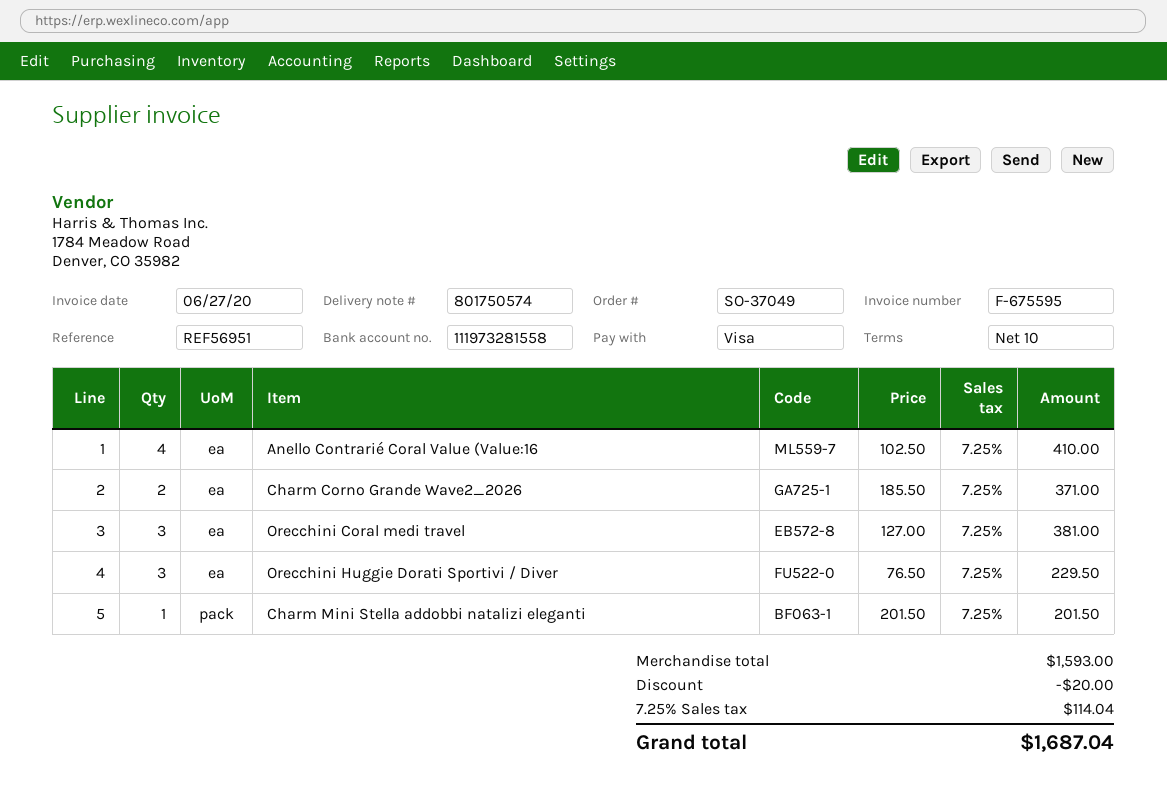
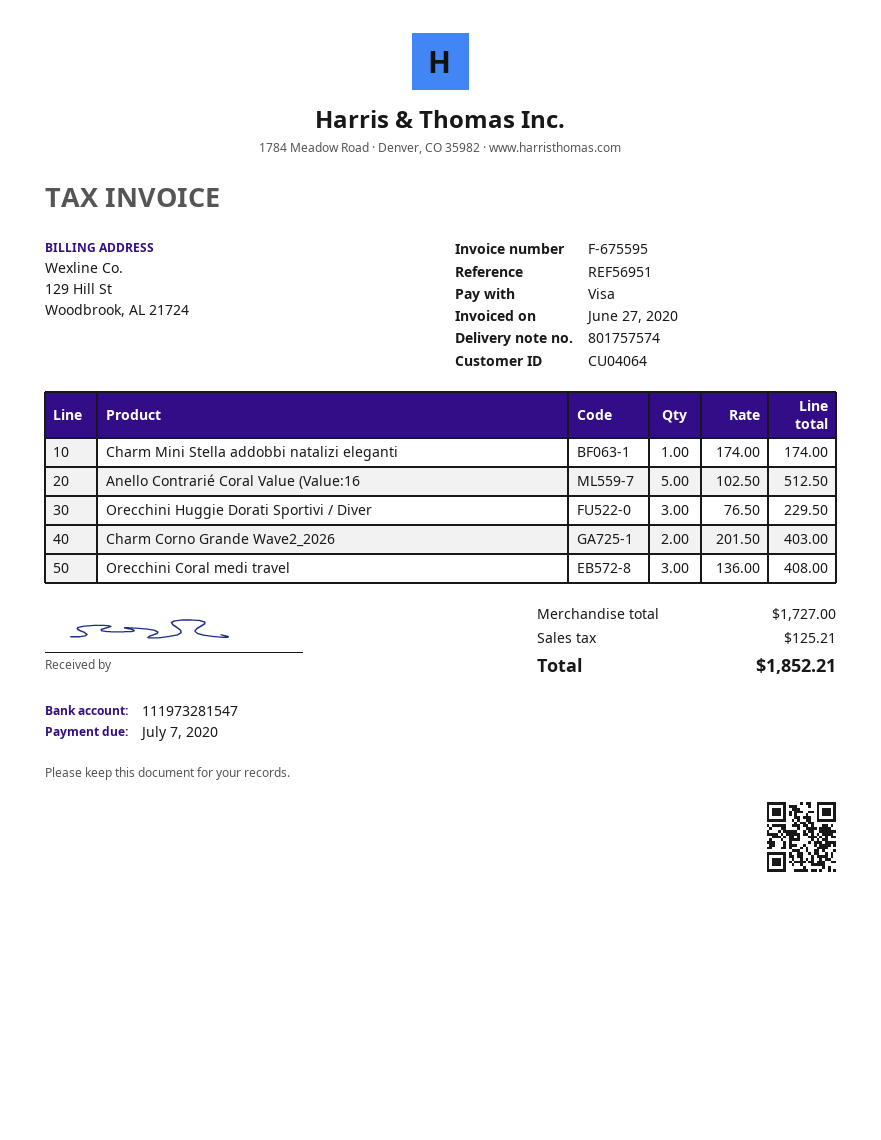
delivery note number: 801750574 -> 801757574
bank account: 111973281558 -> 111973281547
Anello Contrarié Coral Value (Value:16: 4 x 102.50 = 410.00 -> 5 x 102.50 = 512.50
Charm Corno Grande Wave2_2026: 2 x 185.50 = 371.00 -> 2 x 201.50 = 403.00
Orecchini Coral medi travel: 3 x 127.00 = 381.00 -> 3 x 136.00 = 408.00
Charm Mini Stella addobbi natalizi eleganti: 1 x 201.50 = 201.50 -> 1 x 174.00 = 174.00
subtotal: 1593.00 -> 1727.00
discount: 20.00 -> none
tax: 114.04 -> 125.21
total: 1687.04 -> 1852.21

